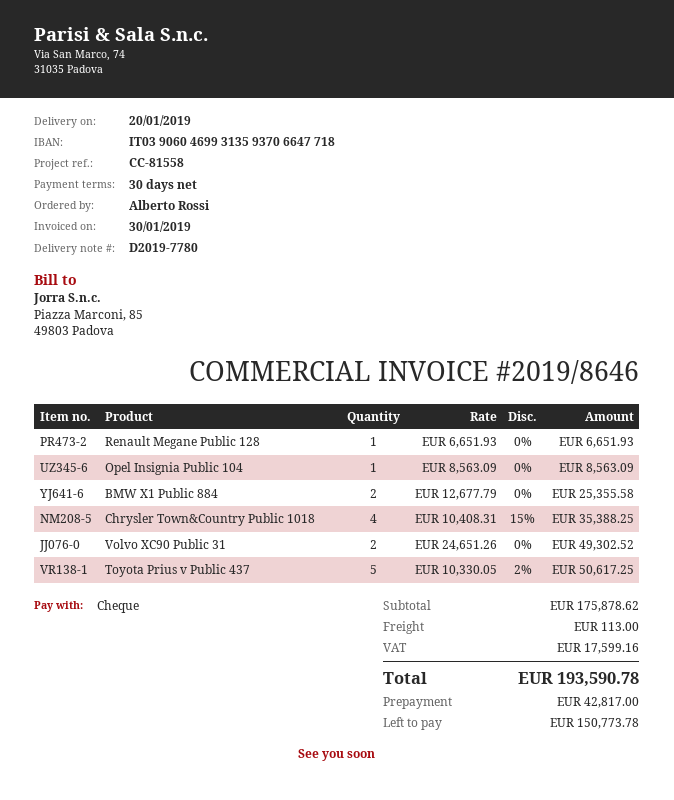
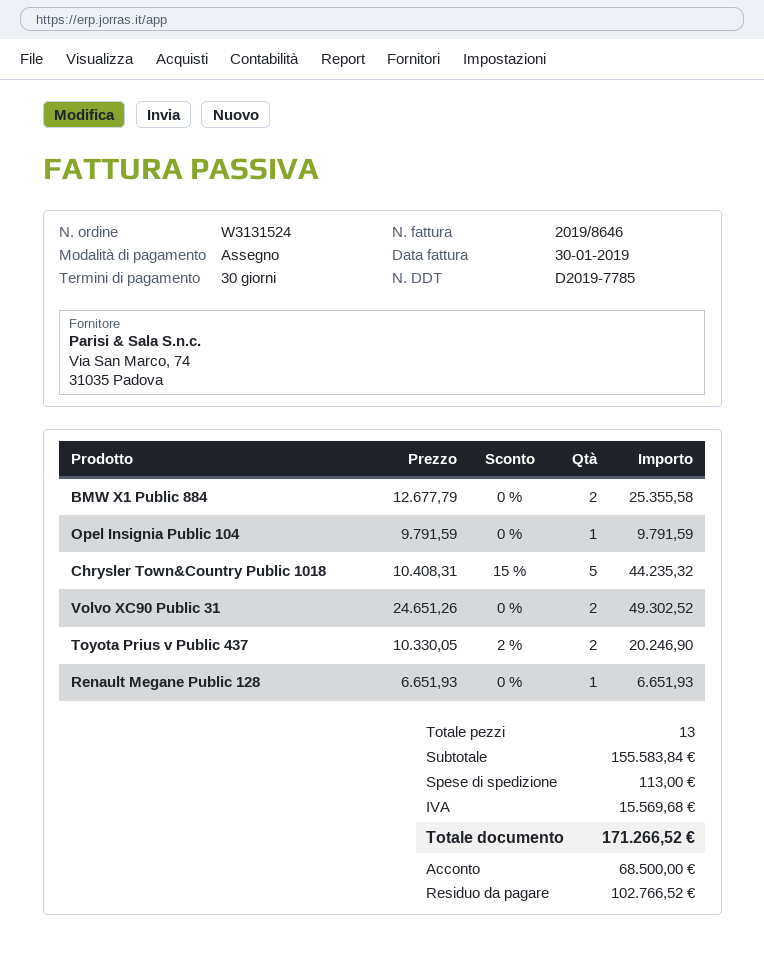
delivery note number: D2019-7780 -> D2019-7785
Opel Insignia Public 104: 1 x 8563.09 = 8563.09 -> 1 x 9791.59 = 9791.59
Chrysler Town&Country Public 1018: 4 x 10408.31 - 15% = 35388.25 -> 5 x 10408.31 - 15% = 44235.32
Toyota Prius v Public 437: 5 x 10330.05 - 2% = 50617.25 -> 2 x 10330.05 - 2% = 20246.90
subtotal: 175878.62 -> 155583.84
tax: 17599.16 -> 15569.68
total: 193590.78 -> 171266.52
deposit: 42817.00 -> 68500.00
balance: 150773.78 -> 102766.52

